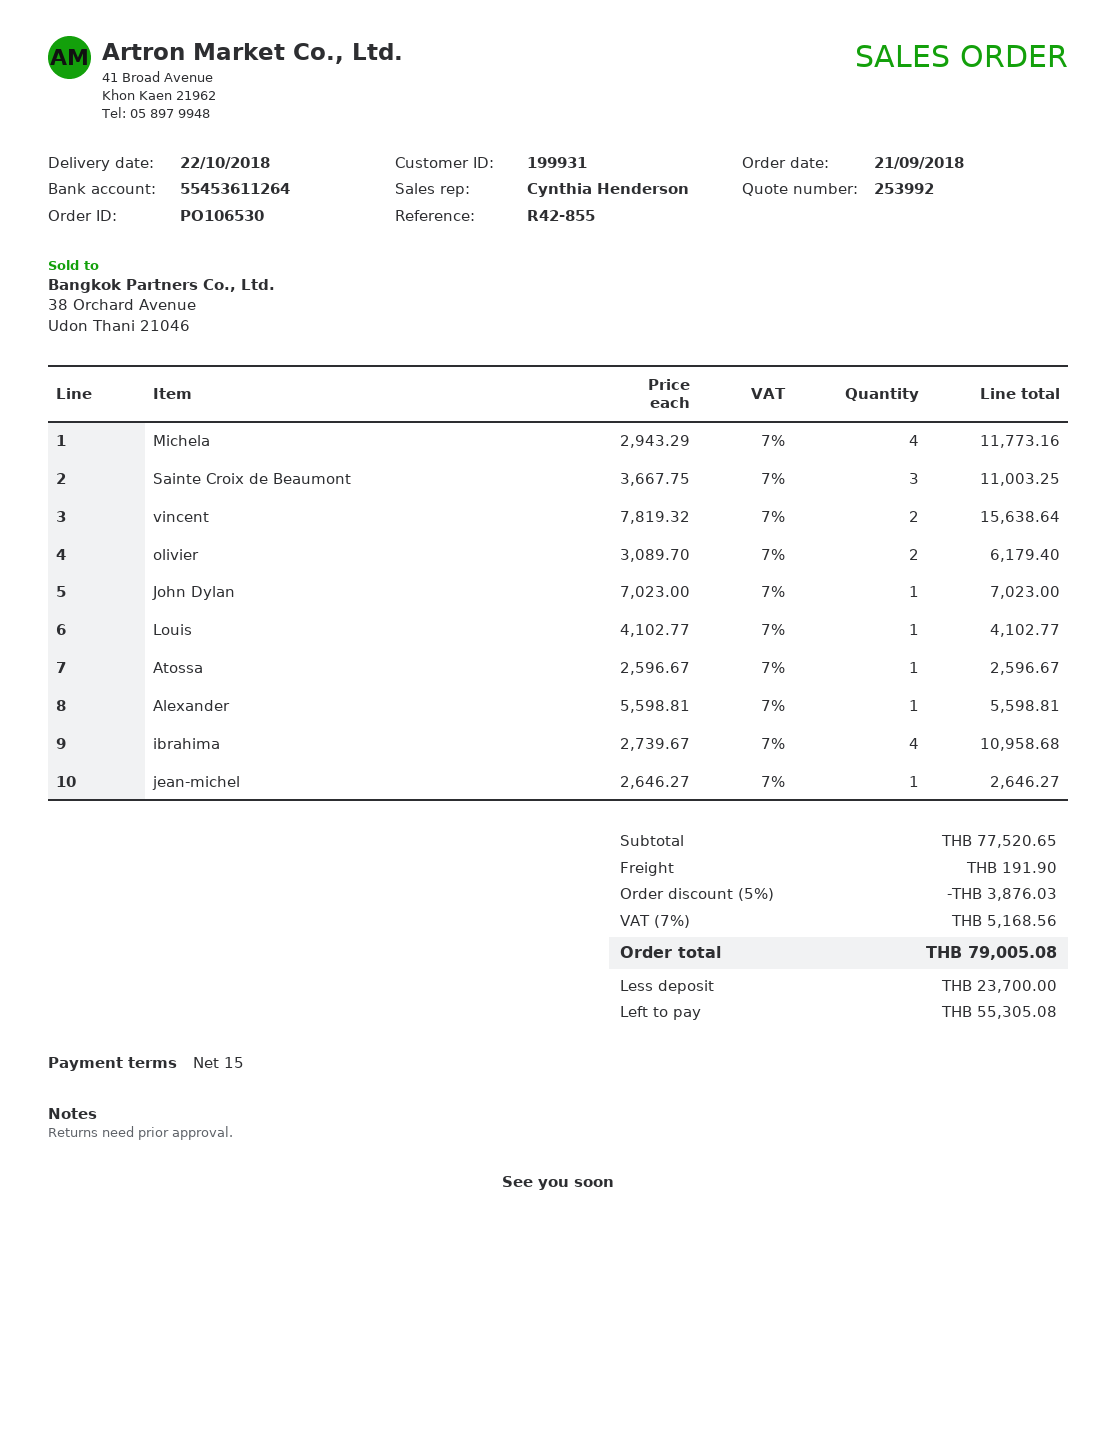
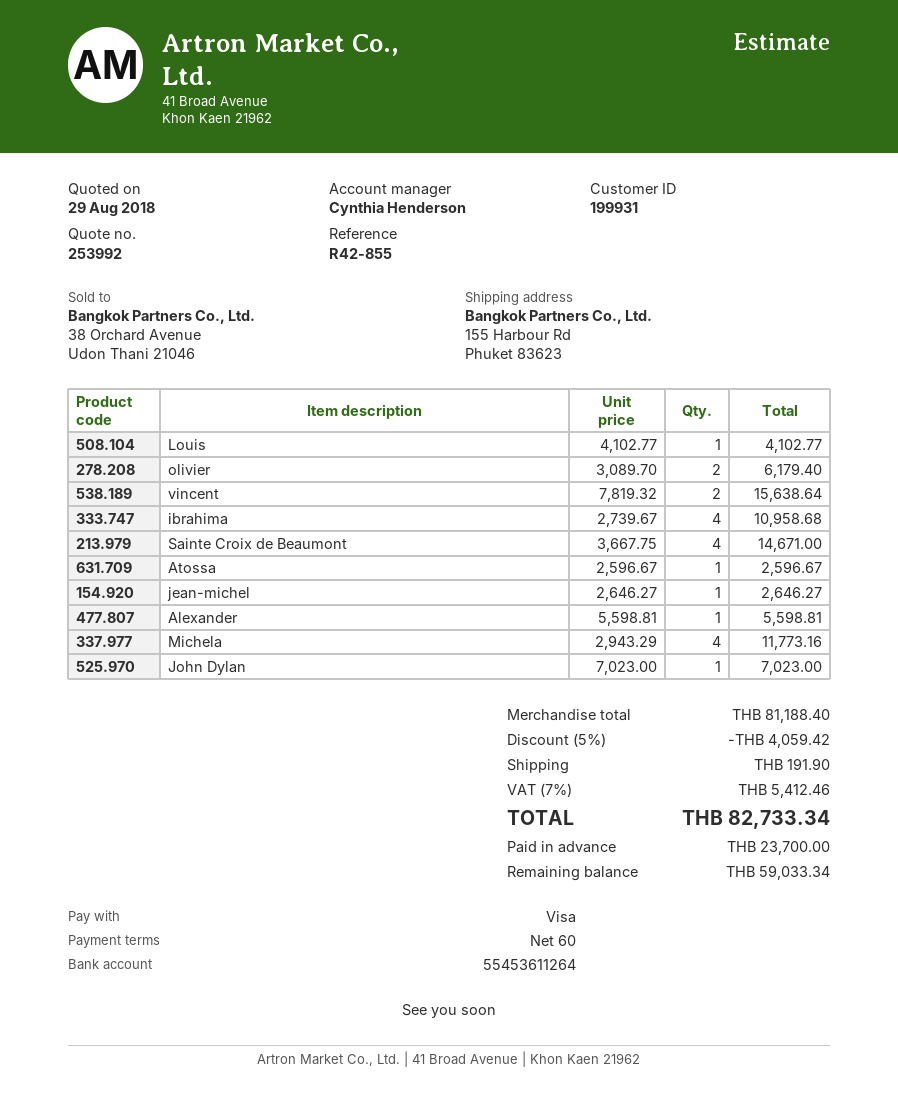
payment terms: 15 days -> 60 days
Sainte Croix de Beaumont: 3 x 3667.75 = 11003.25 -> 4 x 3667.75 = 14671.00
subtotal: 77520.65 -> 81188.40
discount: 5% = 3876.03 -> 5% = 4059.42
tax: 7% = 5168.56 -> 7% = 5412.46
total: 79005.08 -> 82733.34
balance: 55305.08 -> 59033.34

